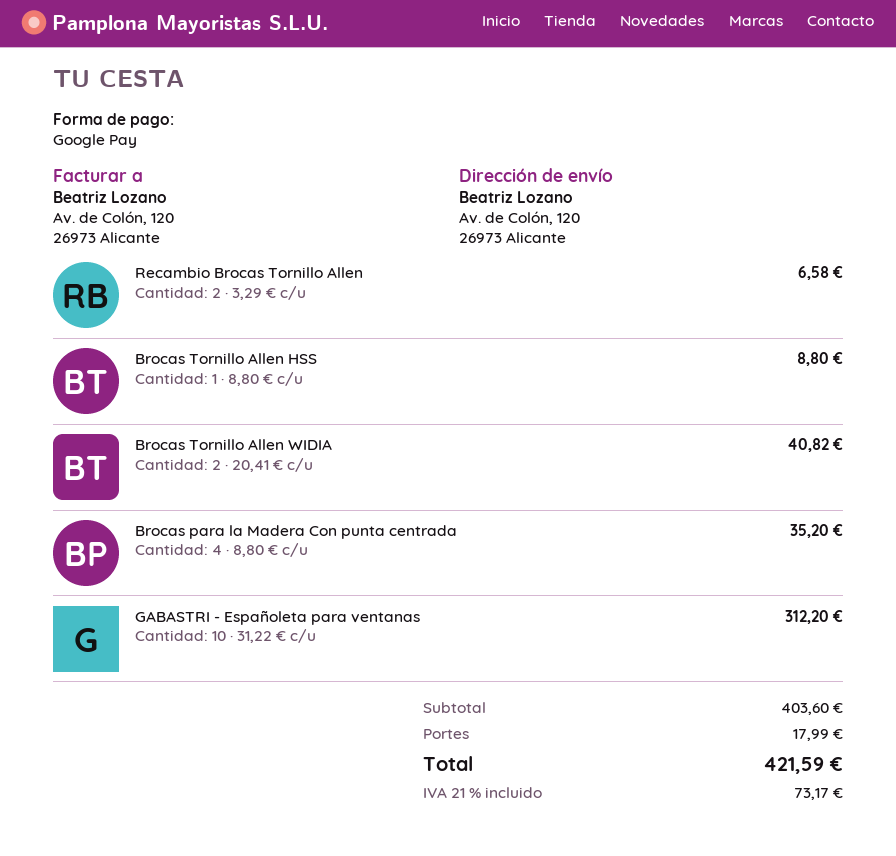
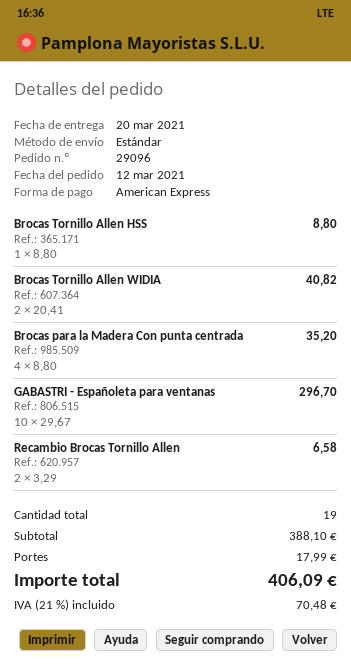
payment method: Google Pay -> American Express
GABASTRI - Españoleta para ventanas: 10 x 31.22 = 312.20 -> 10 x 29.67 = 296.70
subtotal: 403.60 -> 388.10
tax: 21% = 73.17 -> 21% = 70.48
total: 421.59 -> 406.09

